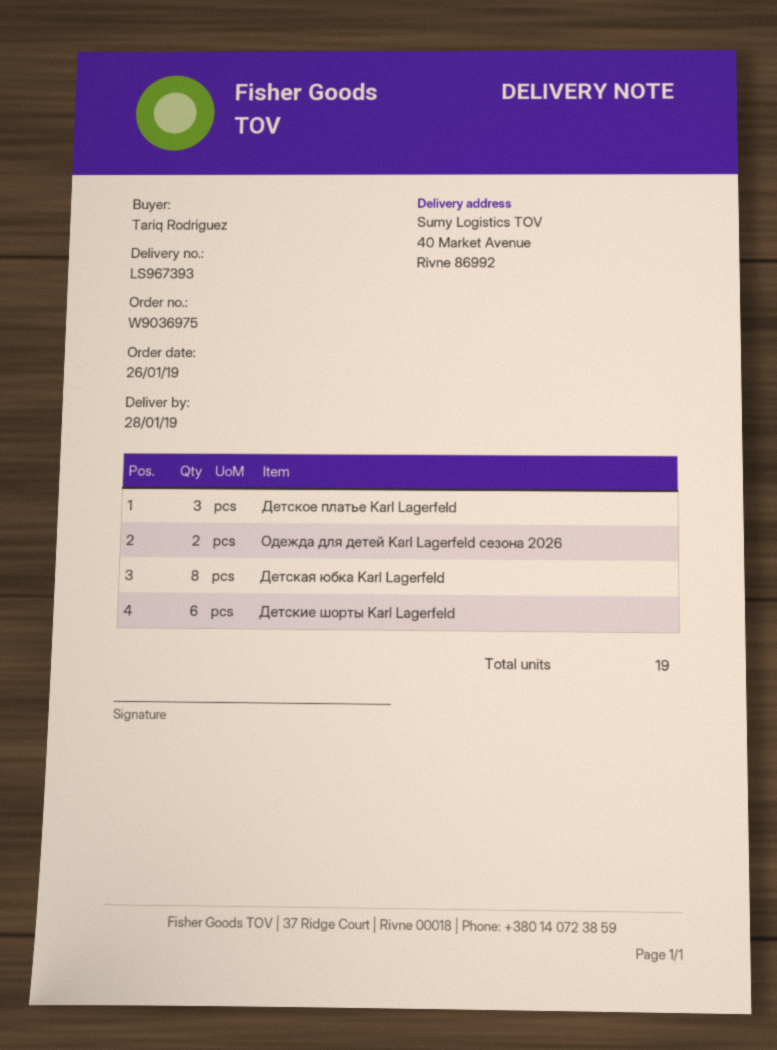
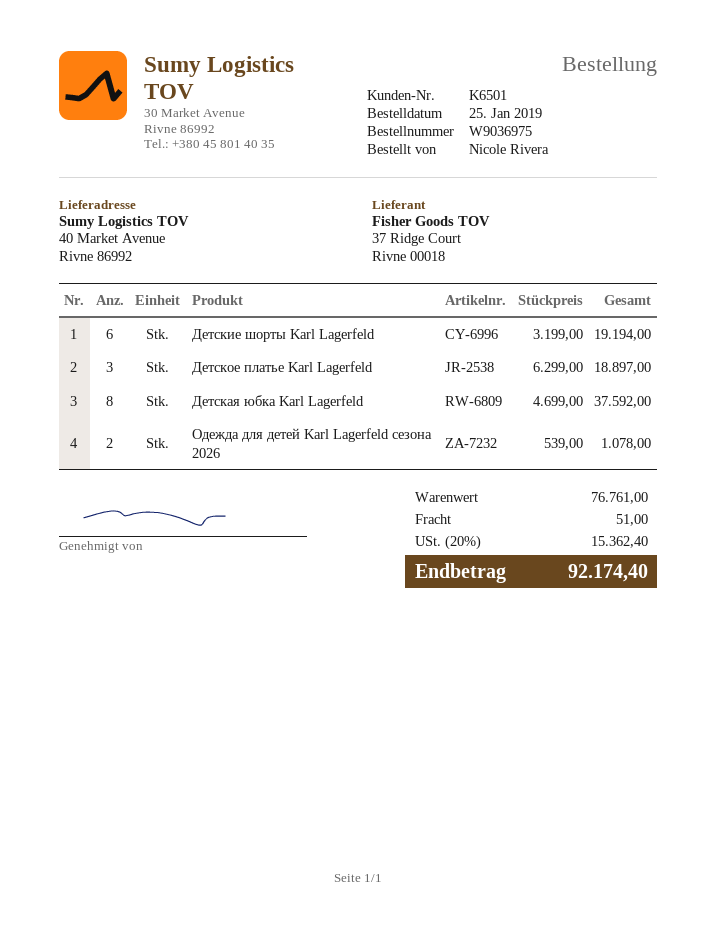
order date: 2019-01-26 -> 2019-01-25
ordered by: Tariq Rodriguez -> Nicole Rivera

